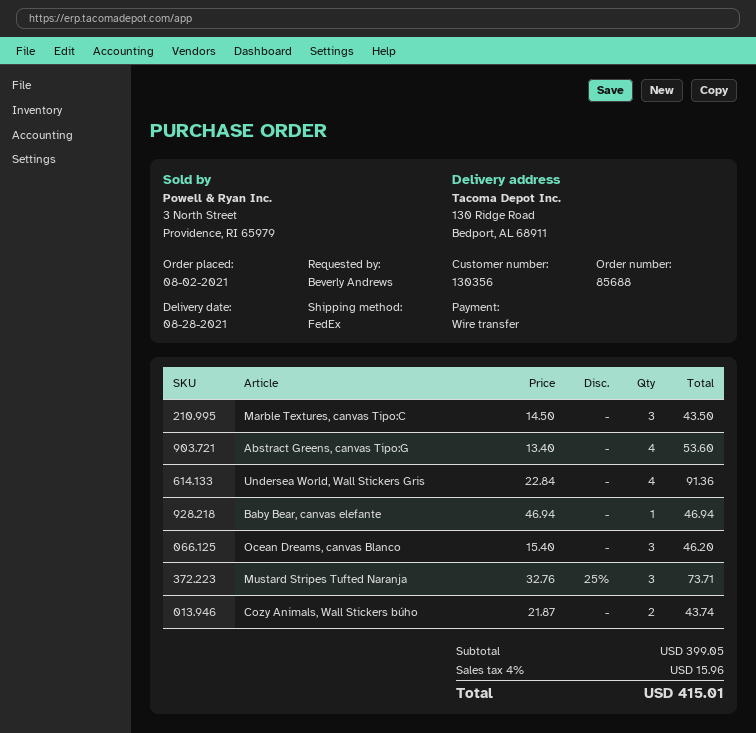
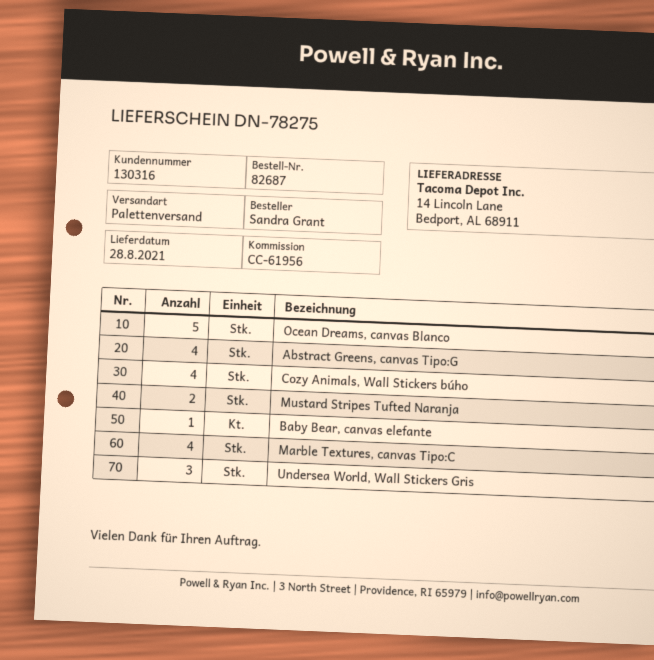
order number: 85688 -> 82687
customer number: 130356 -> 130316
ordered by: Beverly Andrews -> Sandra Grant
shipping method: FedEx -> pallet freight
ship to: 130 Ridge Road, Bedport, AL 68911 -> 14 Lincoln Lane, Bedport, AL 68911
Marble Textures, canvas Tipo:C: 3 -> 4
Undersea World, Wall Stickers Gris: 4 -> 3
Ocean Dreams, canvas Blanco: 3 -> 5
Mustard Stripes Tufted Naranja: 3 -> 2
Cozy Animals, Wall Stickers búho: 2 -> 4

